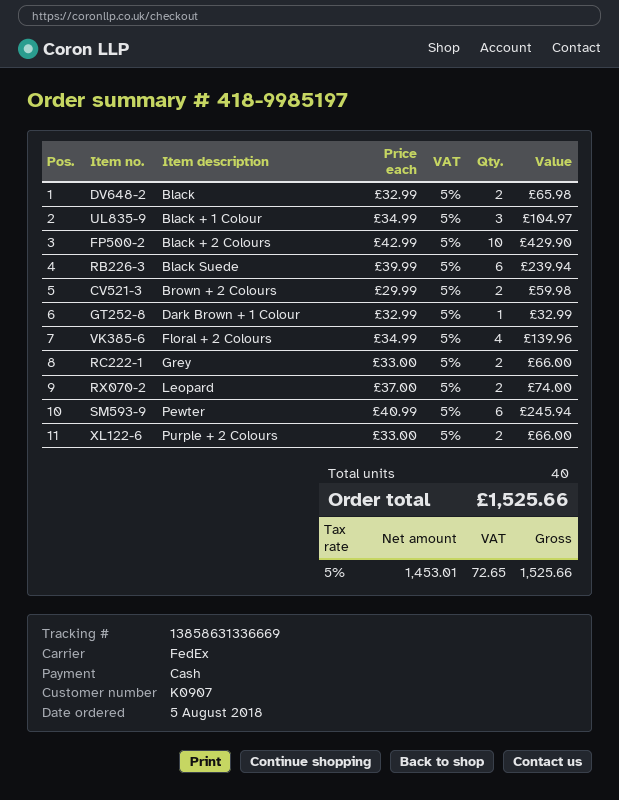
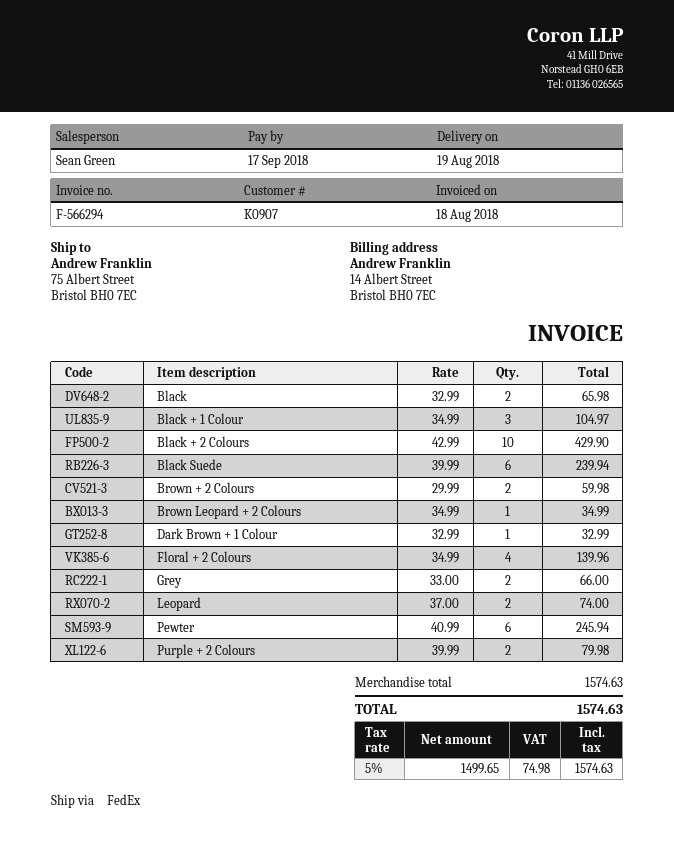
Purple + 2 Colours: 2 x 33.00 = 66.00 -> 2 x 39.99 = 79.98
Brown Leopard + 2 Colours: none -> 1 x 34.99 = 34.99
net: 1453.01 -> 1499.65
tax: 5% = 72.65 -> 5% = 74.98
total: 1525.66 -> 1574.63

